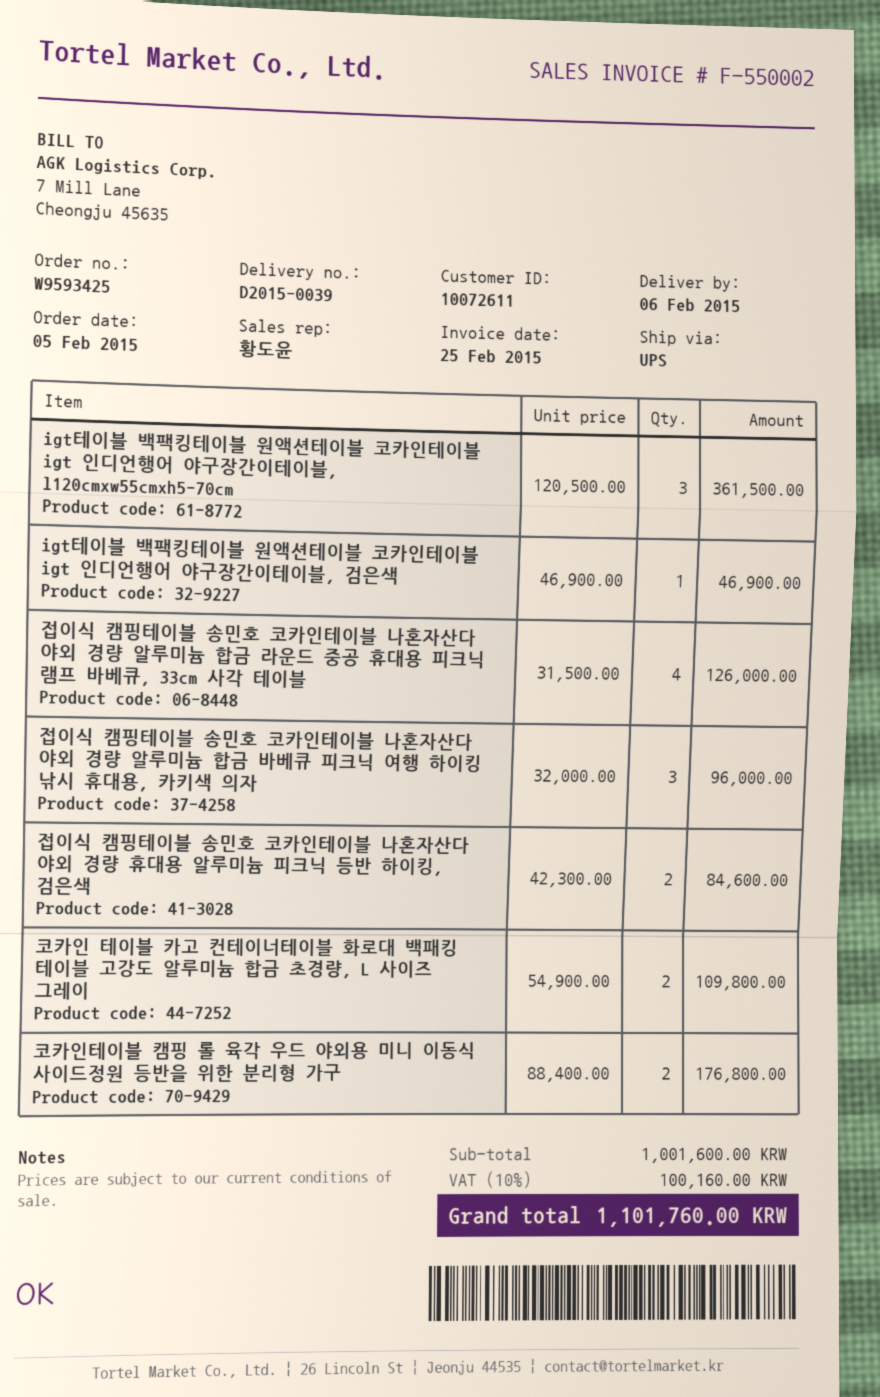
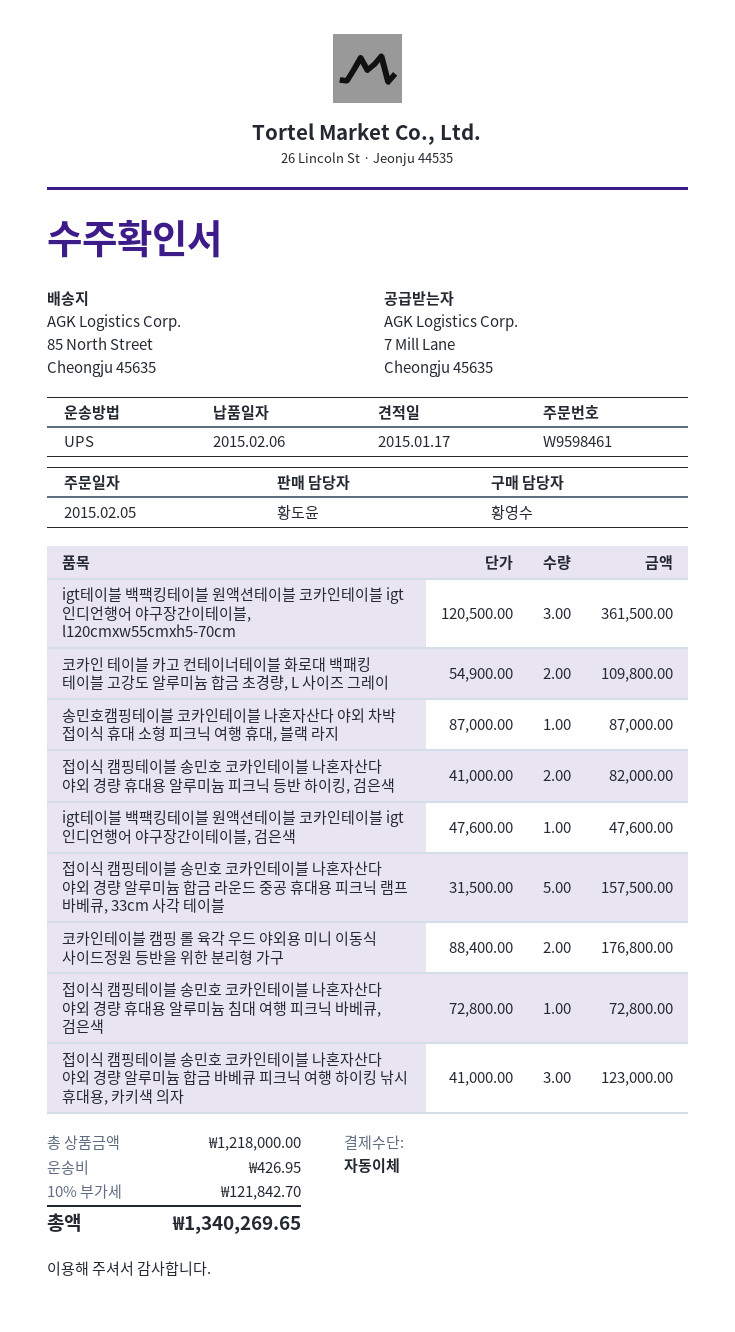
order number: W9593425 -> W9598461
igt테이블 백팩킹테이블 원액션테이블 코카인테이블 igt 인디언행어 야구장간이테이블, 검은색: 1 x 46900.00 = 46900.00 -> 1 x 47600.00 = 47600.00
접이식 캠핑테이블 송민호 코카인테이블 나혼자산다 야외 경량 알루미늄 합금 라운드 중공 휴대용 피크닉 램프 바베큐, 33cm 사각 테이블: 4 x 31500.00 = 126000.00 -> 5 x 31500.00 = 157500.00
접이식 캠핑테이블 송민호 코카인테이블 나혼자산다 야외 경량 알루미늄 합금 바베큐 피크닉 여행 하이킹 낚시 휴대용, 카키색 의자: 3 x 32000.00 = 96000.00 -> 3 x 41000.00 = 123000.00
접이식 캠핑테이블 송민호 코카인테이블 나혼자산다 야외 경량 휴대용 알루미늄 피크닉 등반 하이킹, 검은색: 2 x 42300.00 = 84600.00 -> 2 x 41000.00 = 82000.00
송민호캠핑테이블 코카인테이블 나혼자산다 야외 차박 접이식 휴대 소형 피크닉 여행 휴대, 블랙 라지: none -> 1 x 87000.00 = 87000.00
접이식 캠핑테이블 송민호 코카인테이블 나혼자산다 야외 경량 휴대용 알루미늄 침대 여행 피크닉 바베큐, 검은색: none -> 1 x 72800.00 = 72800.00
subtotal: 1001600.00 -> 1218000.00
shipping: none -> 426.95
tax: 10% = 100160.00 -> 10% = 121842.70
total: 1101760.00 -> 1340269.65

